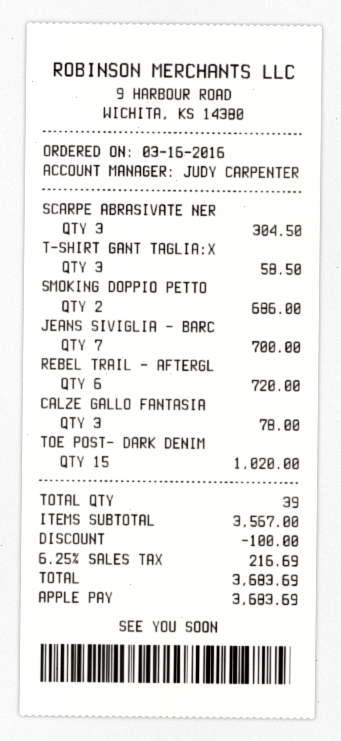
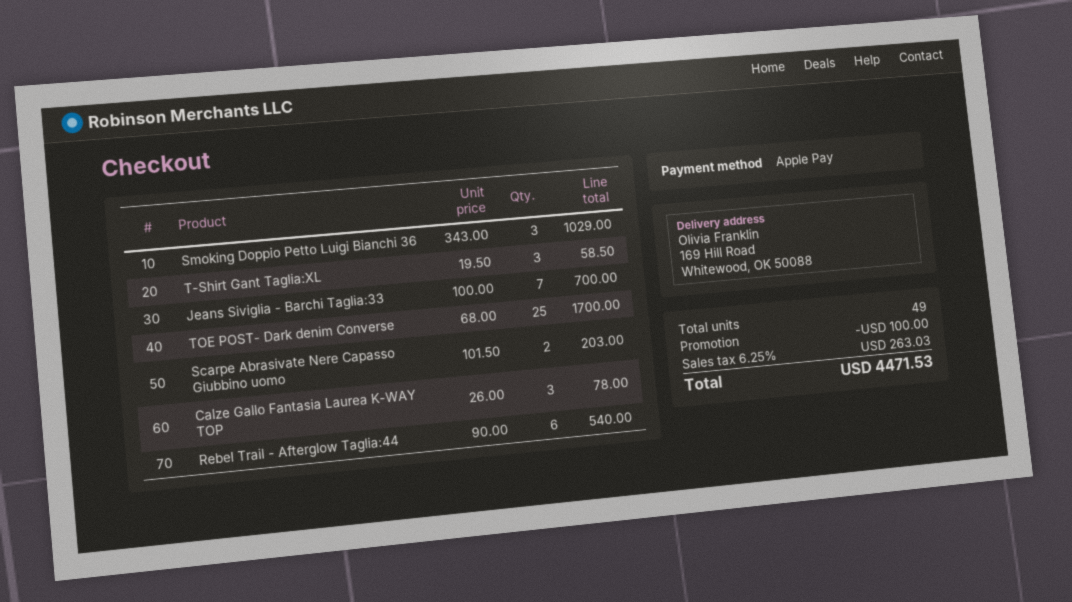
SCARPE ABRASIVATE NER: 3 for 304.50 -> 2 for 203.00
SMOKING DOPPIO PETTO: 2 for 686.00 -> 3 for 1029.00
REBEL TRAIL - AFTERGL: 6 for 720.00 -> 6 for 540.00
TOE POST- DARK DENIM: 15 for 1020.00 -> 25 for 1700.00
total quantity: 39 -> 49
tax: 6.25% = 216.69 -> 6.25% = 263.03
total: 3683.69 -> 4471.53

